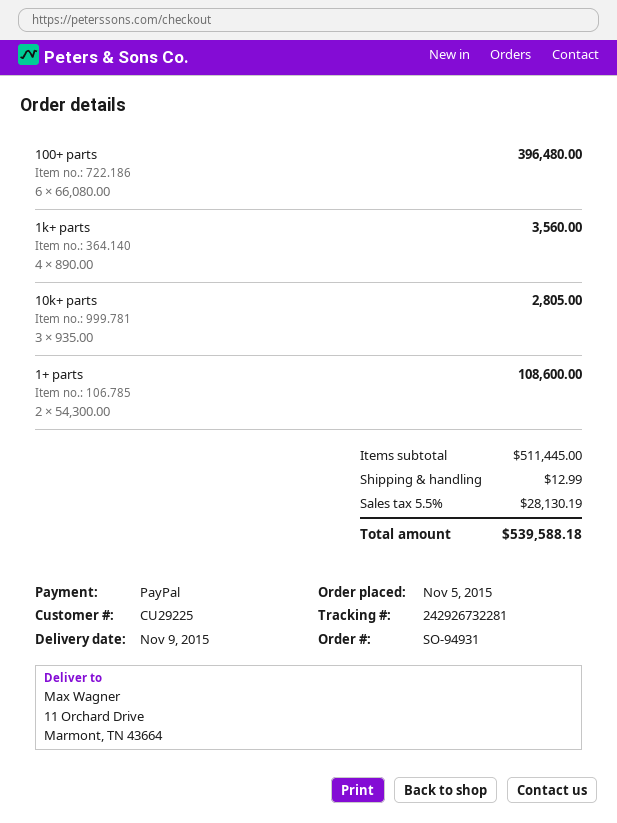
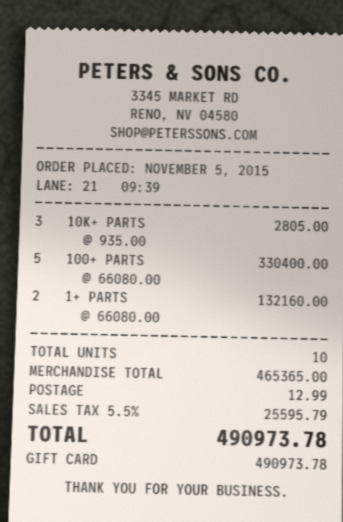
payment method: PayPal -> gift card
100+ parts: 6 x 66080.00 = 396480.00 -> 5 x 66080.00 = 330400.00
1k+ parts: 4 x 890.00 = 3560.00 -> none
1+ parts: 2 x 54300.00 = 108600.00 -> 2 x 66080.00 = 132160.00
subtotal: 511445.00 -> 465365.00
tax: 5.5% = 28130.19 -> 5.5% = 25595.79
total: 539588.18 -> 490973.78

